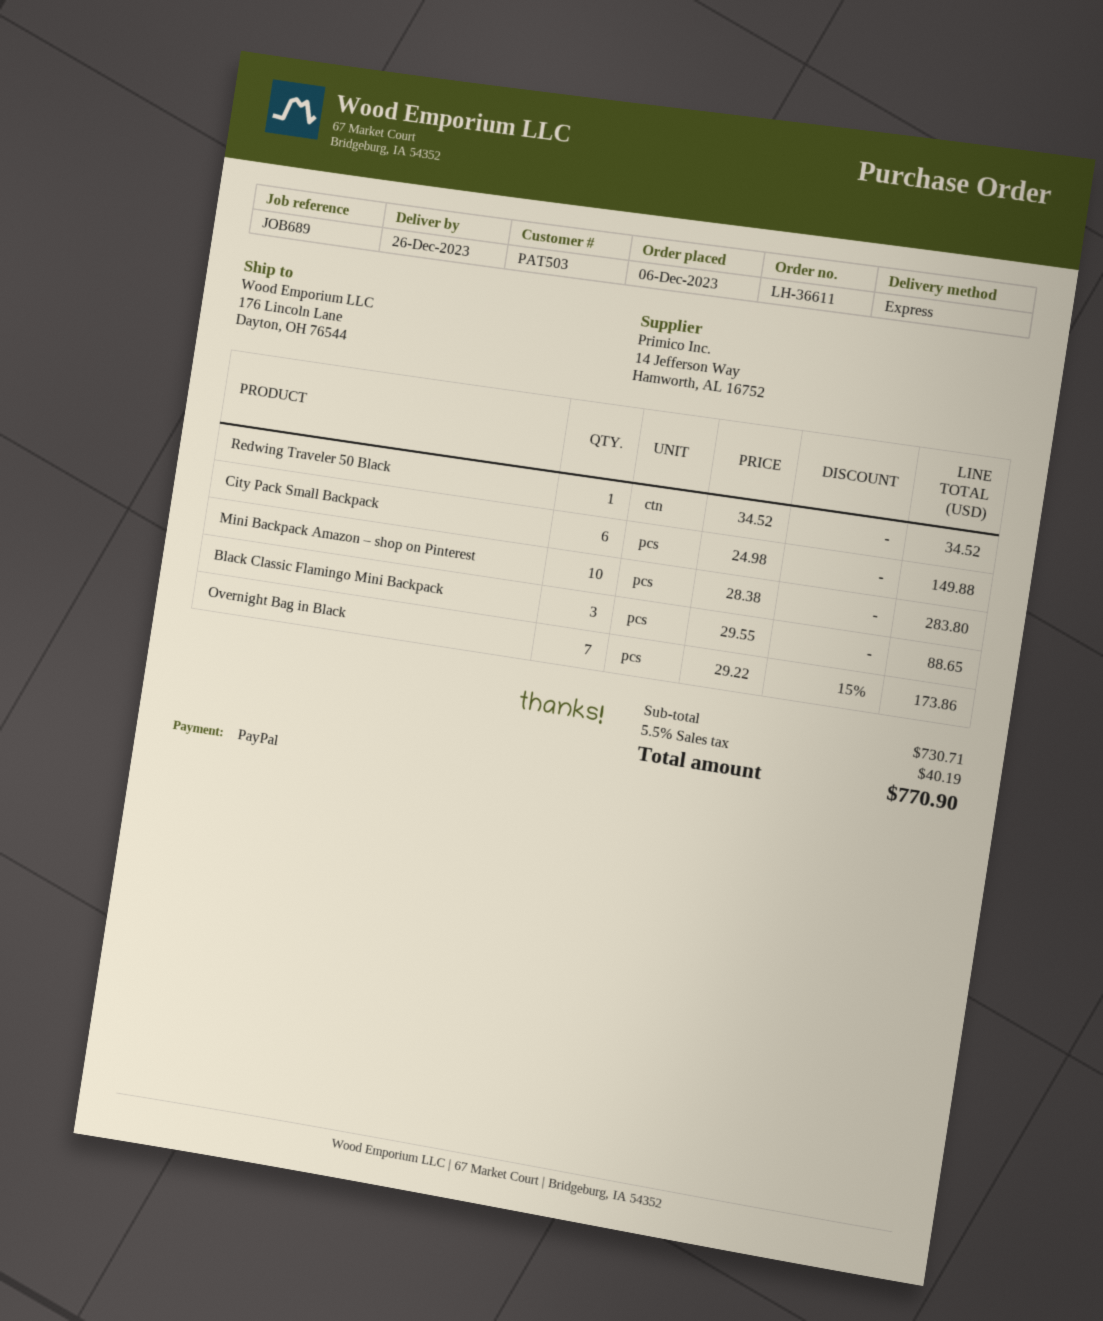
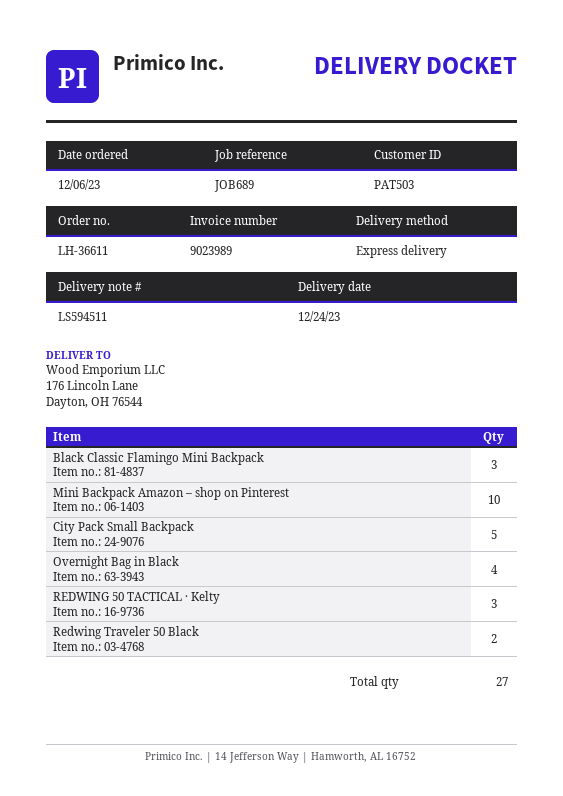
delivery date: 2023-12-26 -> 2023-12-24
Redwing Traveler 50 Black: 1 -> 2
City Pack Small Backpack: 6 -> 5
Overnight Bag in Black: 7 -> 4
REDWING 50 TACTICAL · Kelty: none -> 3

